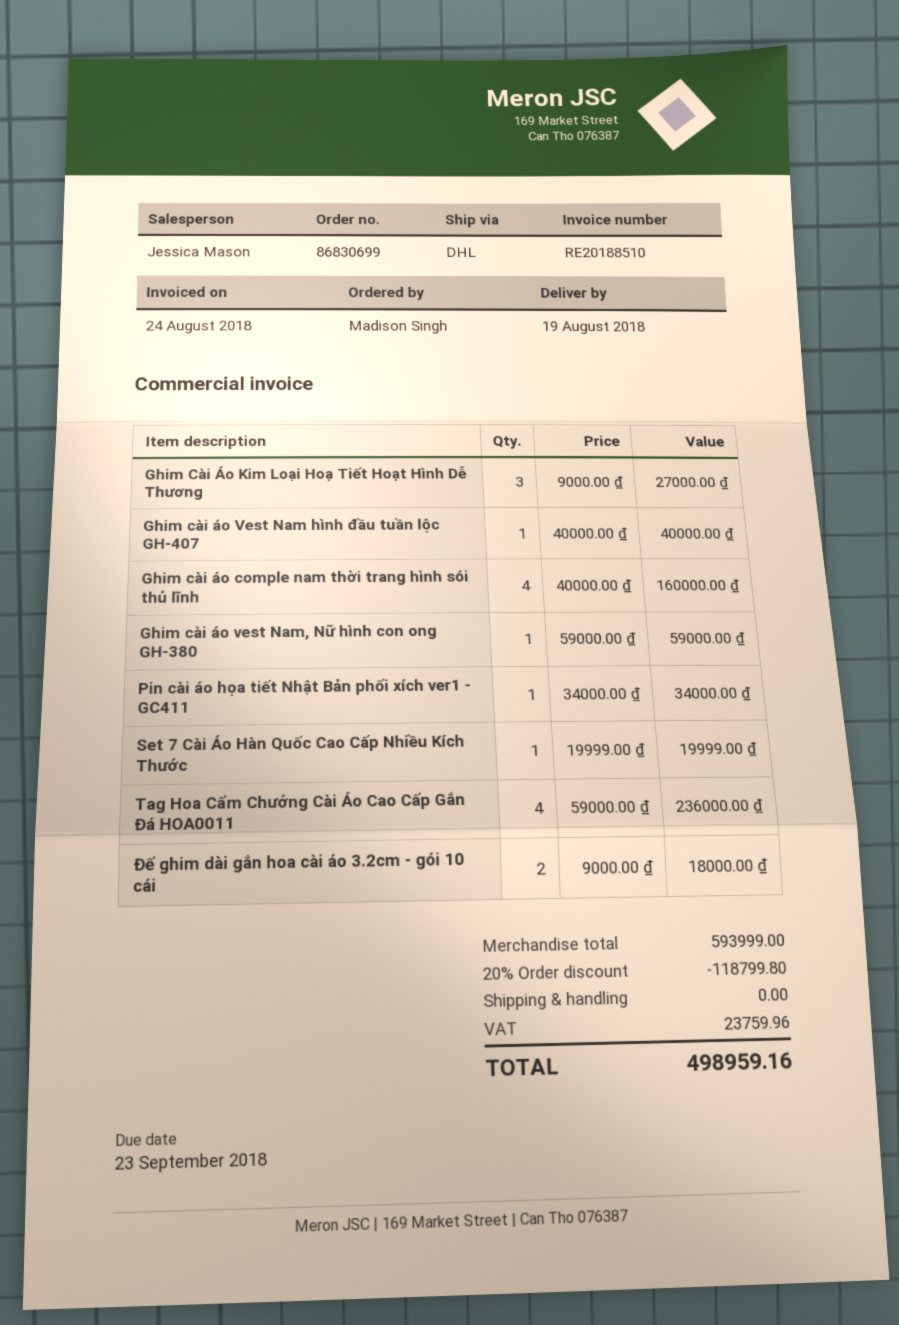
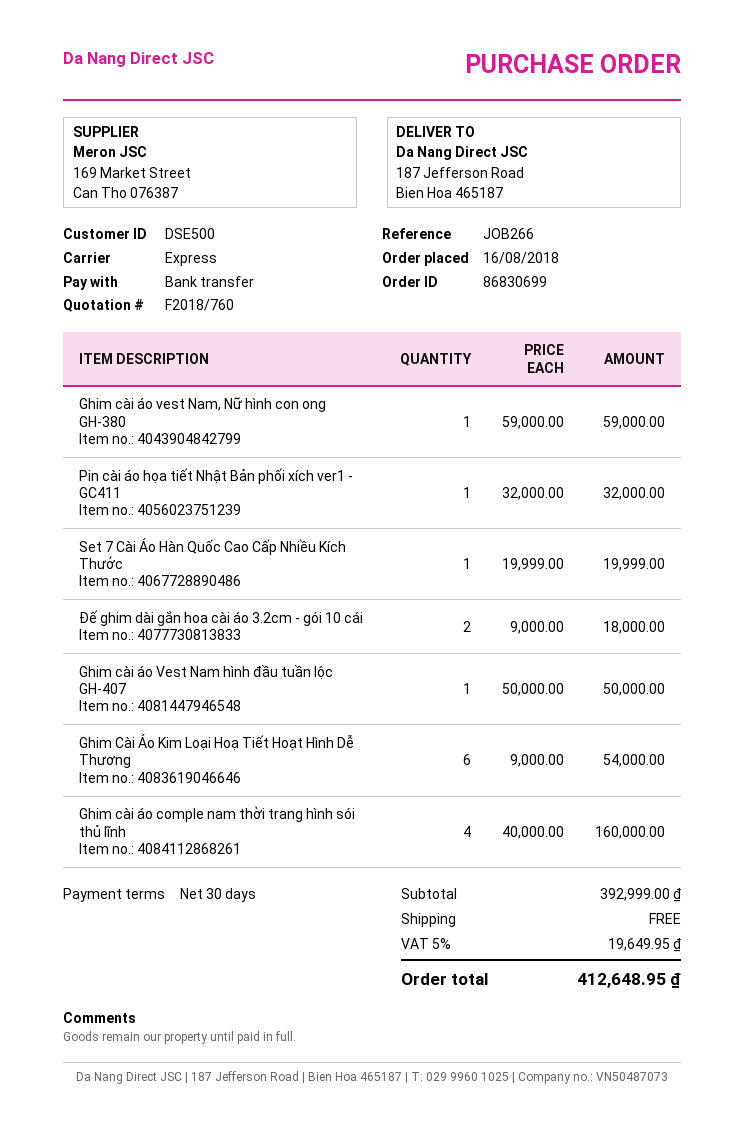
shipping method: DHL -> express
Ghim Cài Áo Kim Loại Hoạ Tiết Hoạt Hình Dễ Thương: 3 x 9000.00 = 27000.00 -> 6 x 9000.00 = 54000.00
Ghim cài áo Vest Nam hình đầu tuần lộc GH-407: 1 x 40000.00 = 40000.00 -> 1 x 50000.00 = 50000.00
Pin cài áo họa tiết Nhật Bản phối xích ver1 - GC411: 1 x 34000.00 = 34000.00 -> 1 x 32000.00 = 32000.00
Tag Hoa Cẩm Chướng Cài Áo Cao Cấp Gắn Đá HOA0011: 4 x 59000.00 = 236000.00 -> none
subtotal: 593999.00 -> 392999.00
discount: 20% = 118799.80 -> none
tax: 23759.96 -> 19649.95
total: 498959.16 -> 412648.95

